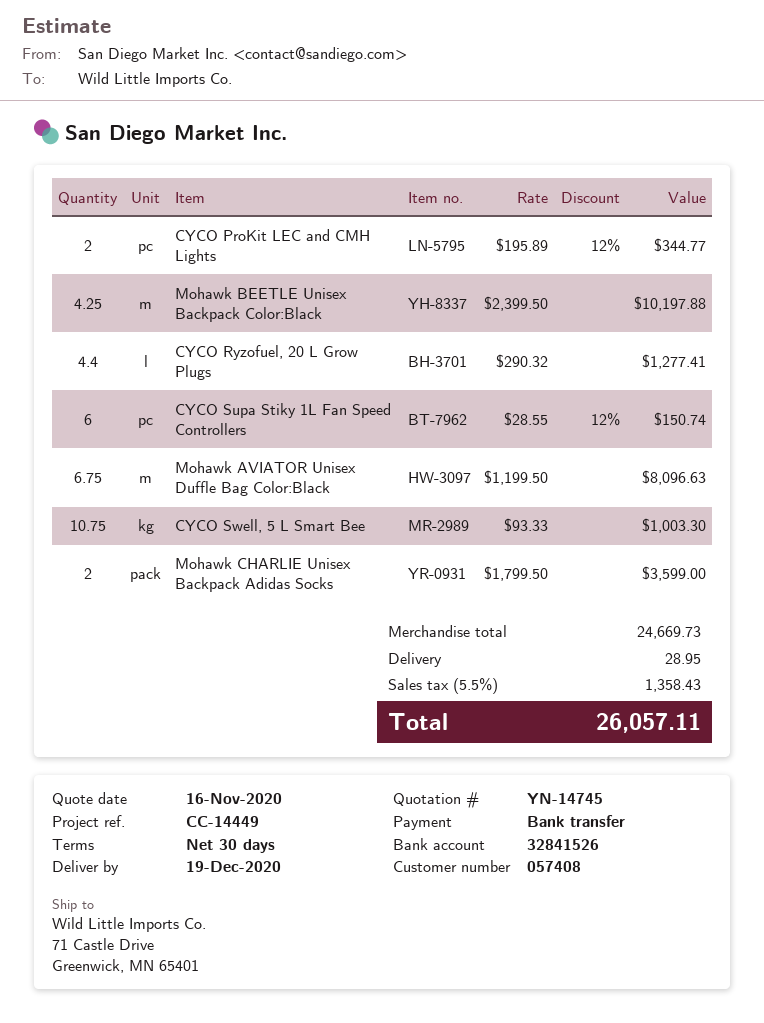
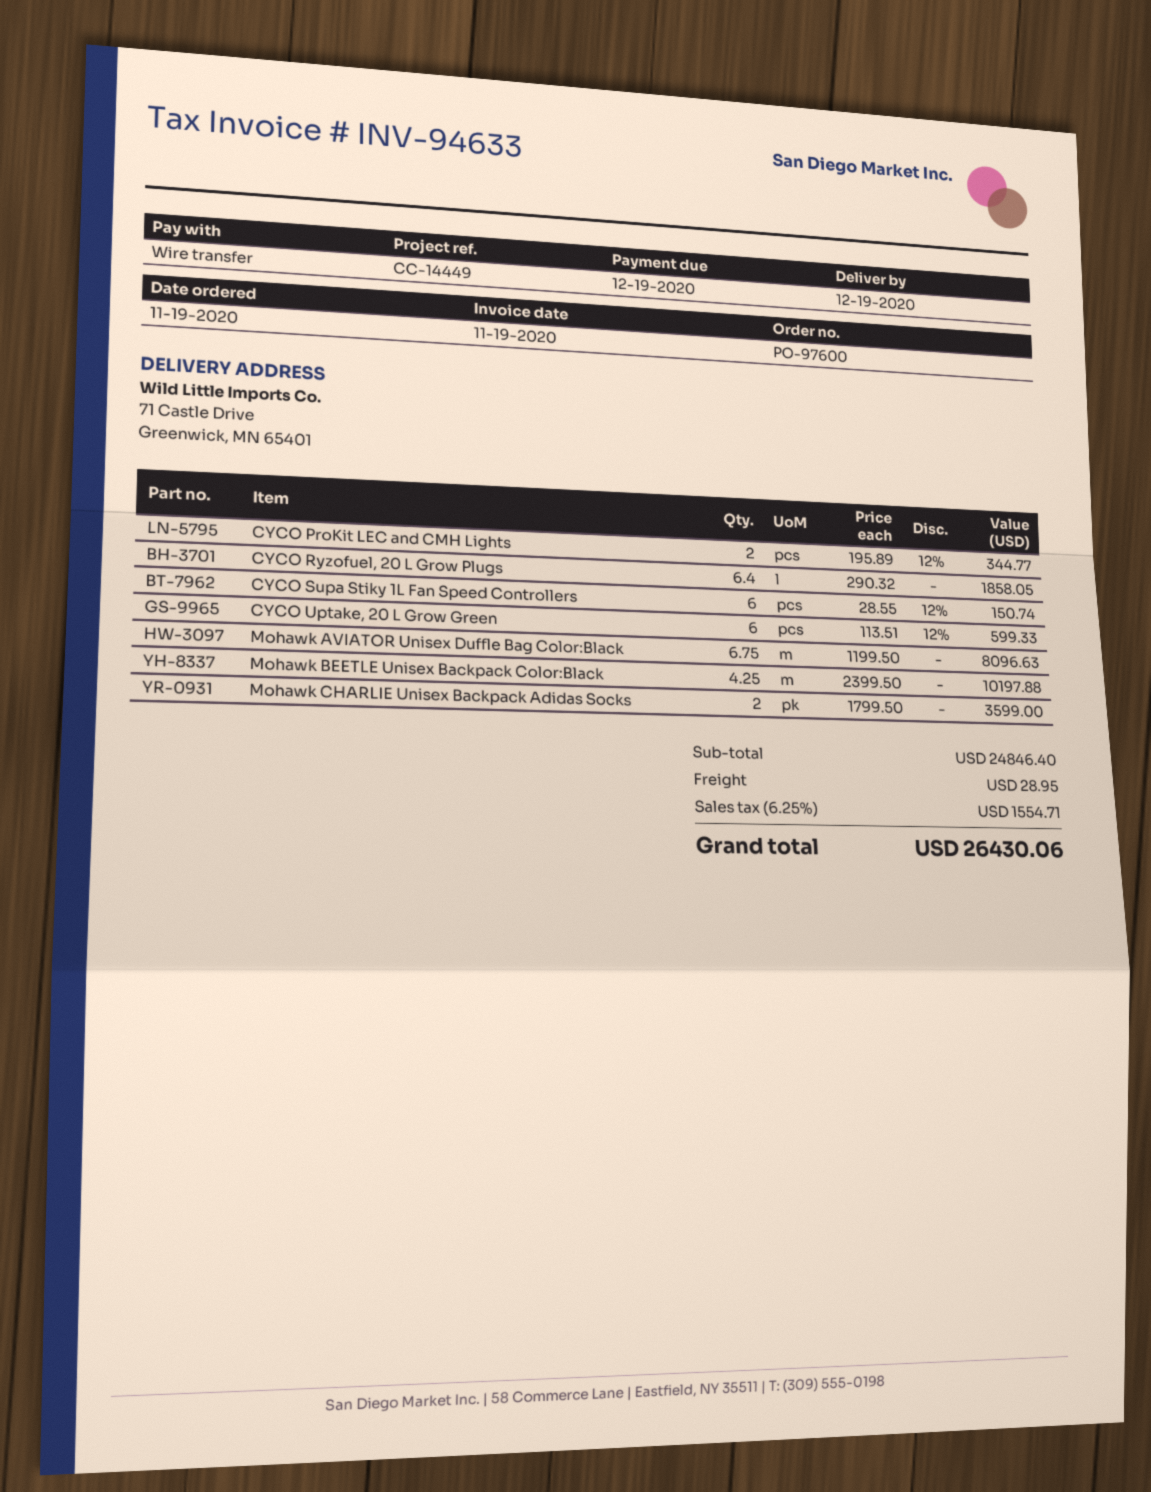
CYCO Ryzofuel, 20 L Grow Plugs: 4.4 x 290.32 = 1277.41 -> 6.4 x 290.32 = 1858.05
CYCO Swell, 5 L Smart Bee: 10.75 x 93.33 = 1003.30 -> none
CYCO Uptake, 20 L Grow Green: none -> 6 x 113.51 - 12% = 599.33
subtotal: 24669.73 -> 24846.40
tax: 5.5% = 1358.43 -> 6.25% = 1554.71
total: 26057.11 -> 26430.06

